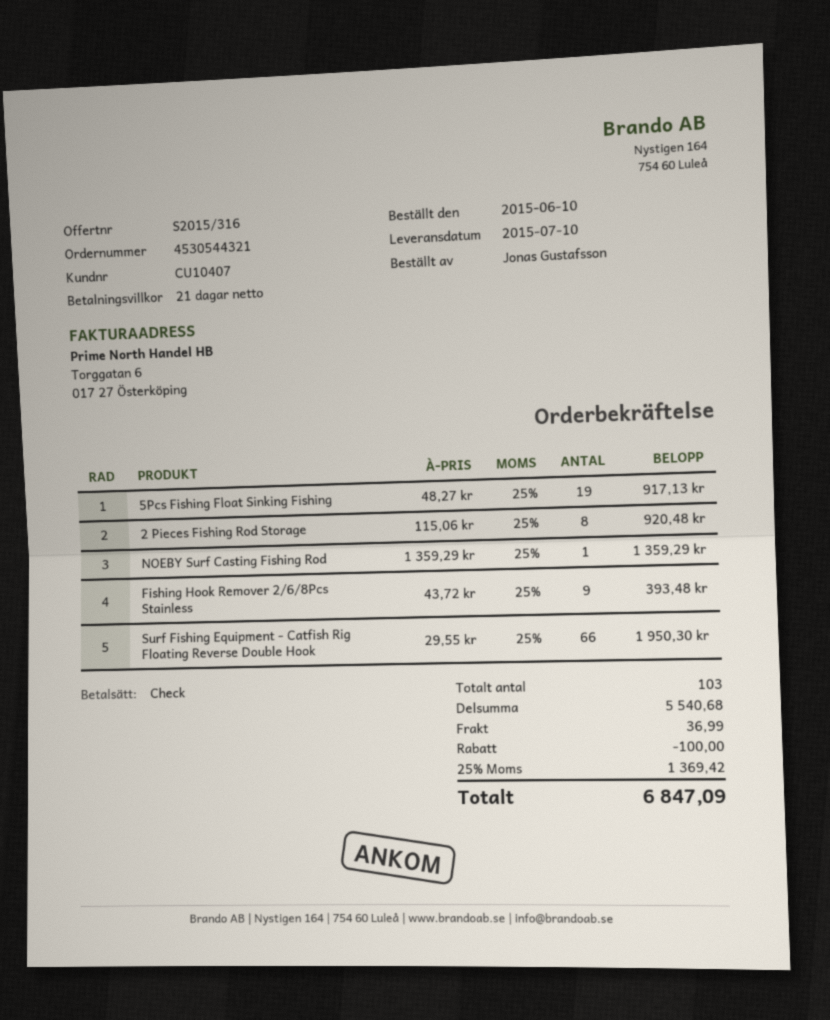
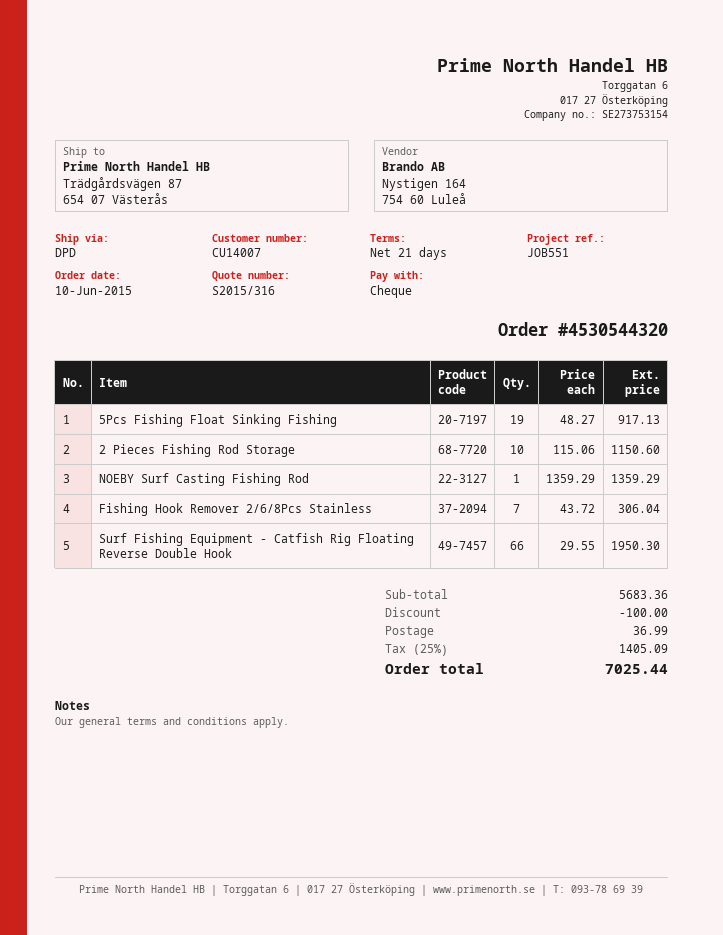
order number: 4530544321 -> 4530544320
customer number: CU10407 -> CU14007
2 Pieces Fishing Rod Storage: 8 x 115.06 = 920.48 -> 10 x 115.06 = 1150.60
Fishing Hook Remover 2/6/8Pcs Stainless: 9 x 43.72 = 393.48 -> 7 x 43.72 = 306.04
subtotal: 5540.68 -> 5683.36
tax: 25% = 1369.42 -> 25% = 1405.09
total: 6847.09 -> 7025.44

